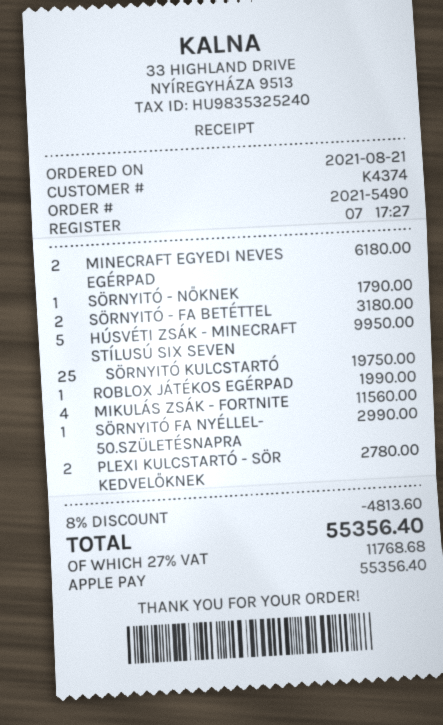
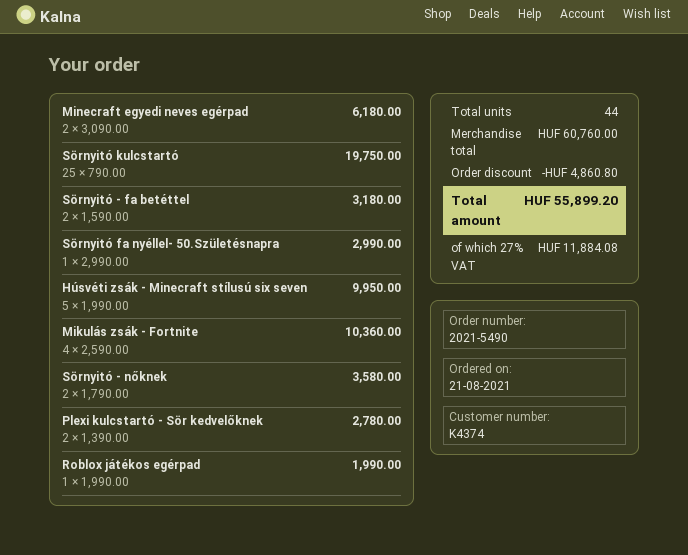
SÖRNYITÓ - NŐKNEK: 1 for 1790.00 -> 2 for 3580.00
MIKULÁS ZSÁK - FORTNITE: 4 for 11560.00 -> 4 for 10360.00
discount: 4813.60 -> 4860.80
tax: 27% = 11768.68 -> 27% = 11884.08
total: 55356.40 -> 55899.20

